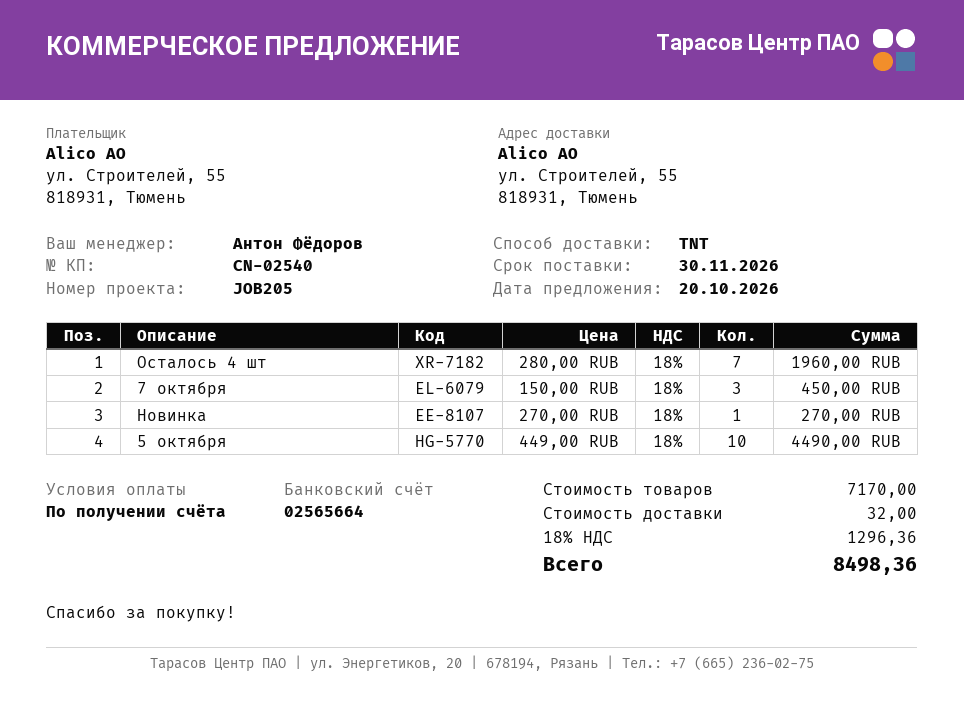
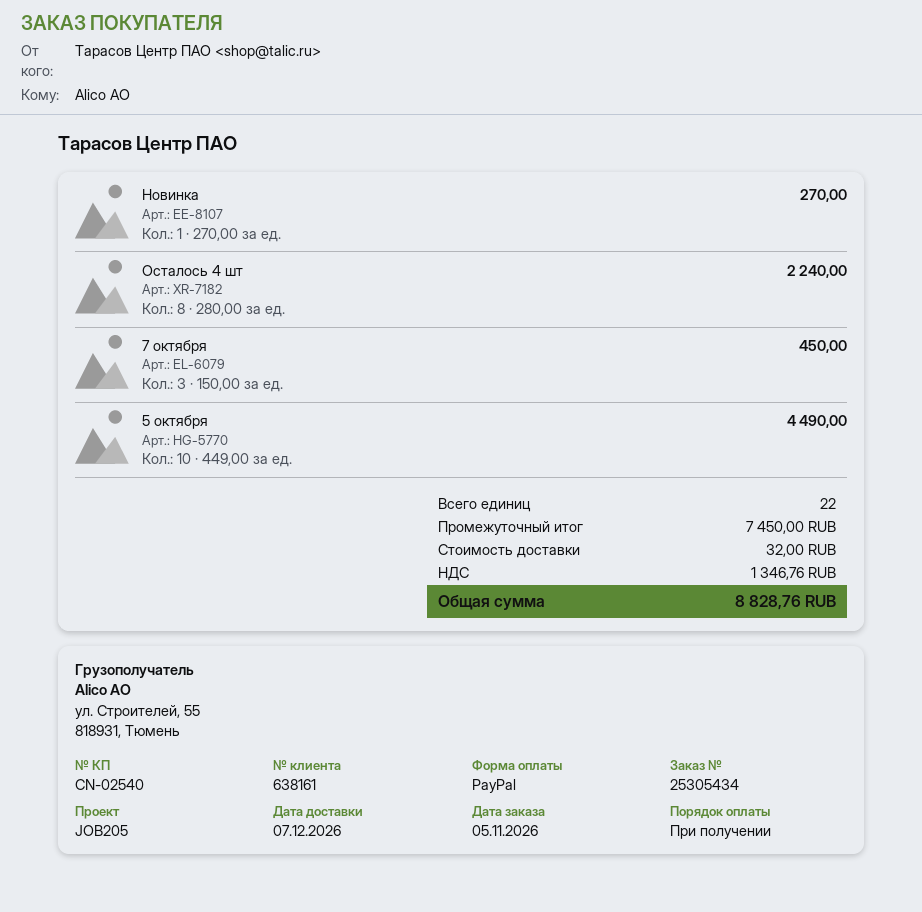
delivery date: 2026-11-30 -> 2026-12-07
Осталось 4 шт: 7 x 280.00 = 1960.00 -> 8 x 280.00 = 2240.00
subtotal: 7170.00 -> 7450.00
tax: 1296.36 -> 1346.76
total: 8498.36 -> 8828.76

